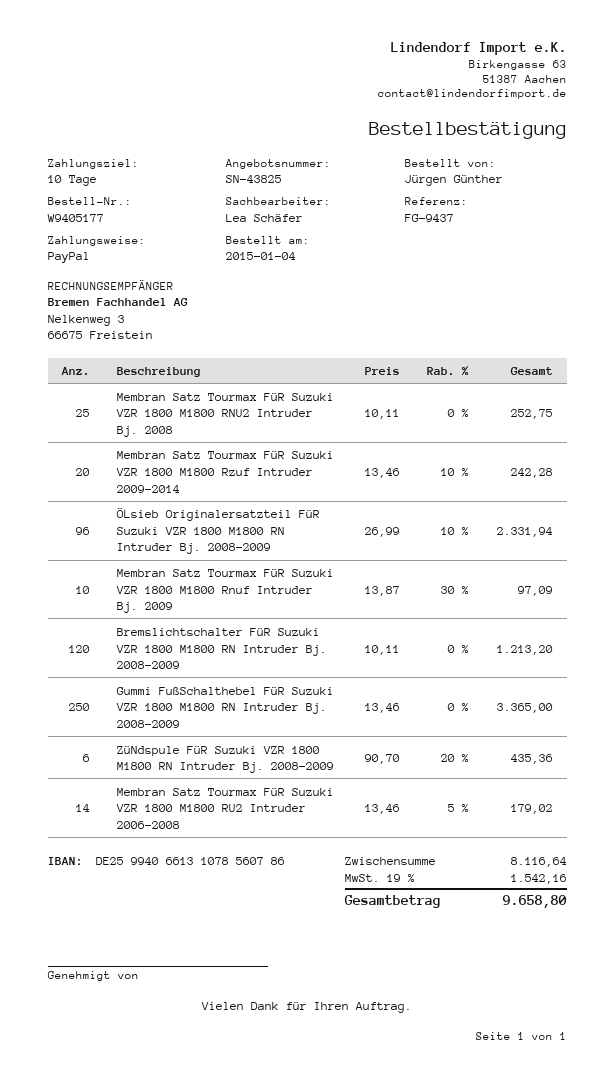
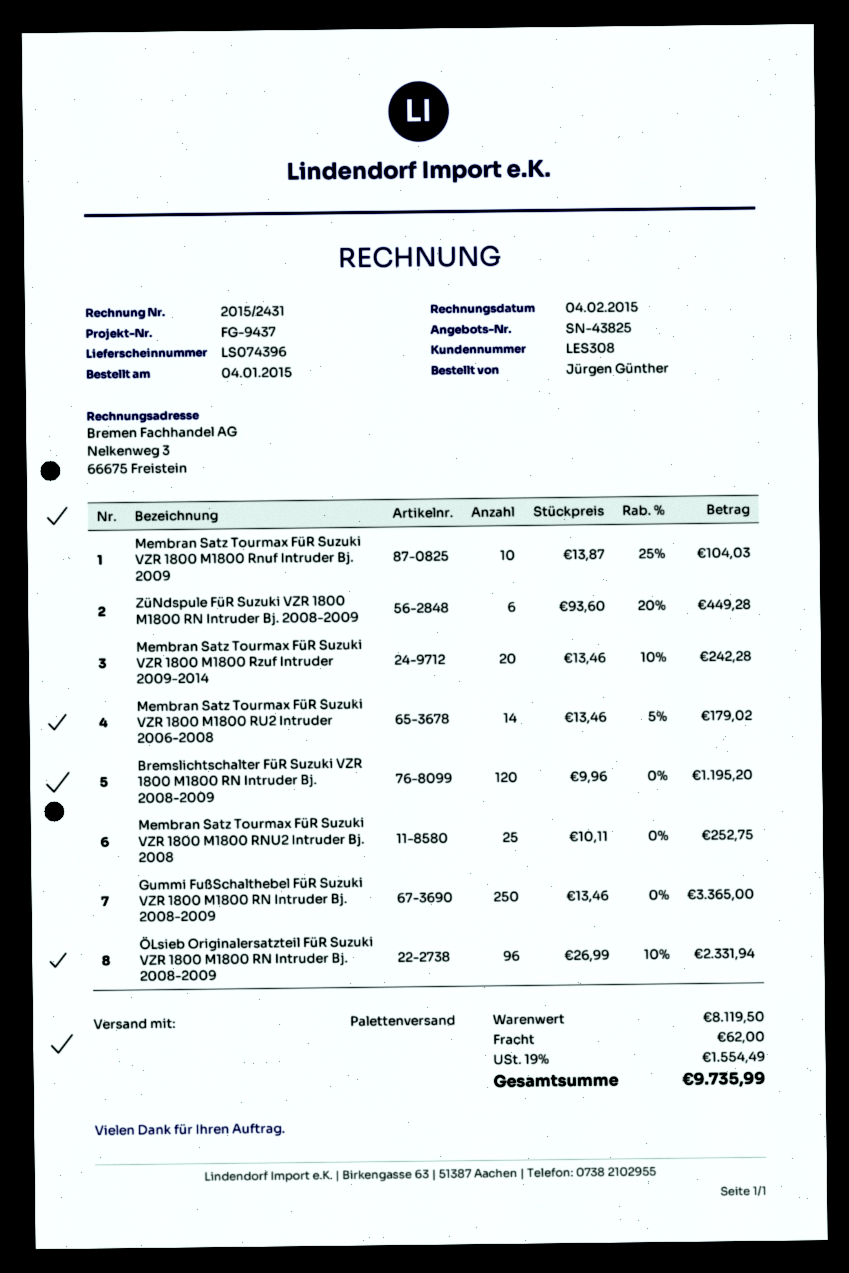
Membran Satz Tourmax FüR Suzuki VZR 1800 M1800 Rnuf Intruder Bj. 2009: 10 x 13.87 - 30% = 97.09 -> 10 x 13.87 - 25% = 104.03
Bremslichtschalter FüR Suzuki VZR 1800 M1800 RN Intruder Bj. 2008-2009: 120 x 10.11 = 1213.20 -> 120 x 9.96 = 1195.20
ZüNdspule FüR Suzuki VZR 1800 M1800 RN Intruder Bj. 2008-2009: 6 x 90.70 - 20% = 435.36 -> 6 x 93.60 - 20% = 449.28
subtotal: 8116.64 -> 8119.50
shipping: none -> 62.00
tax: 19% = 1542.16 -> 19% = 1554.49
total: 9658.80 -> 9735.99

